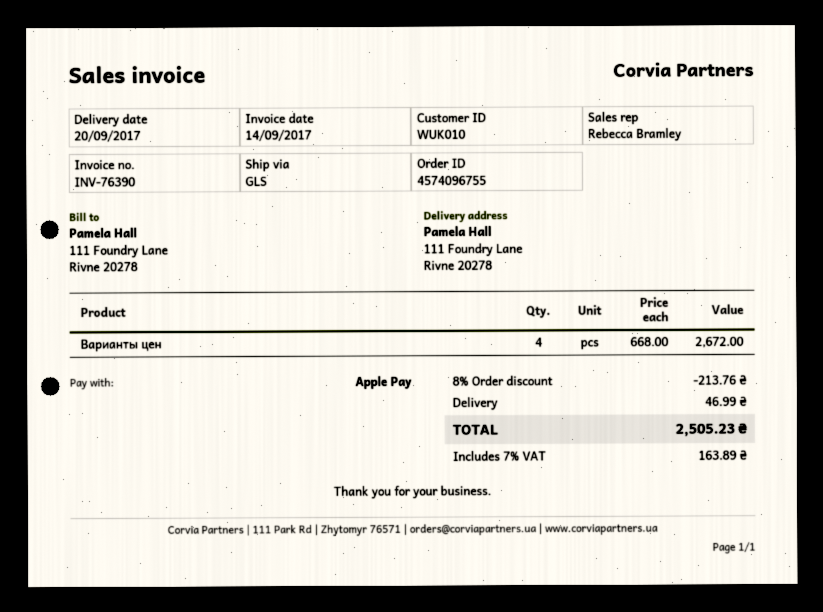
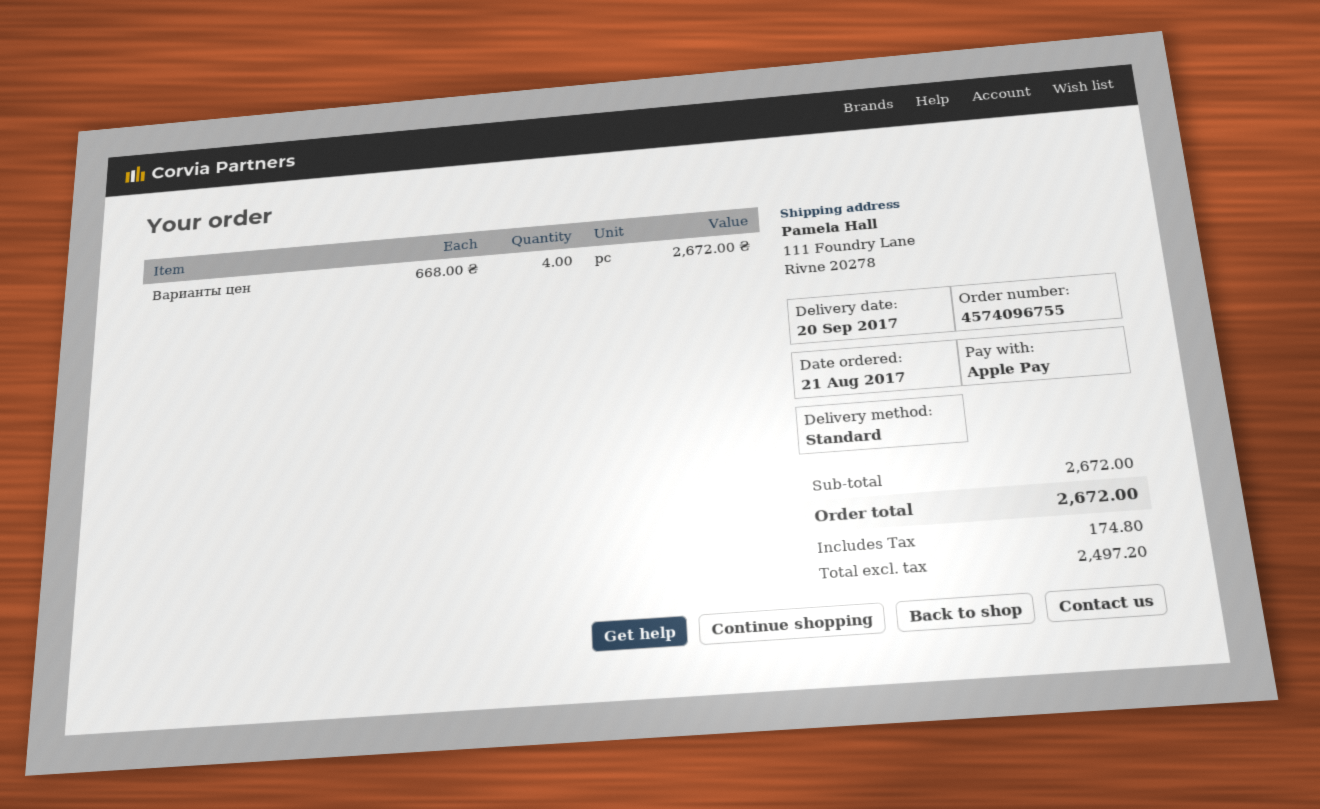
shipping method: GLS -> standard
discount: 8% = 213.76 -> none
shipping: 46.99 -> none
tax: 163.89 -> 174.80
total: 2505.23 -> 2672.00

